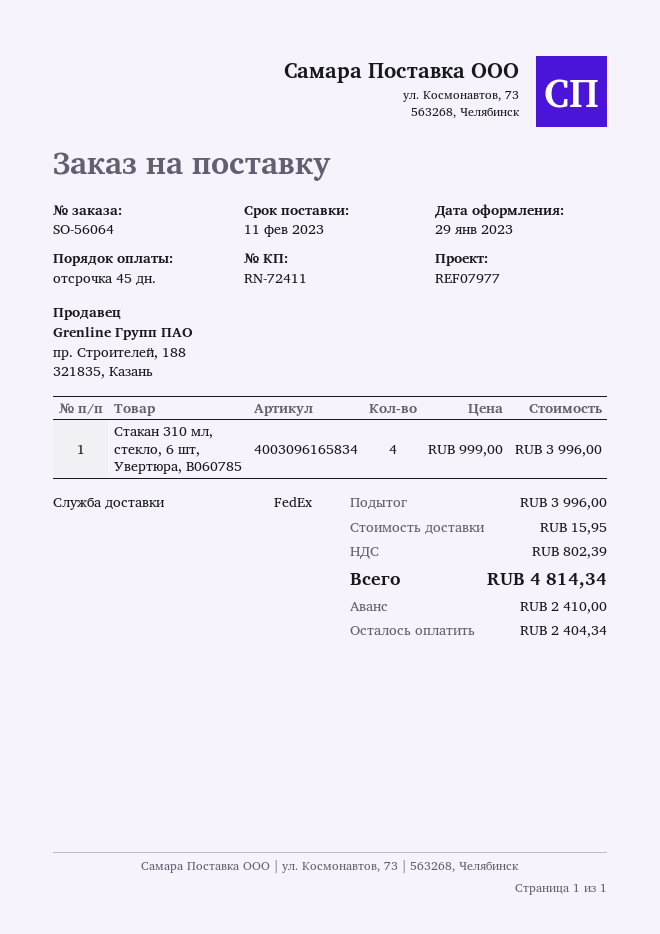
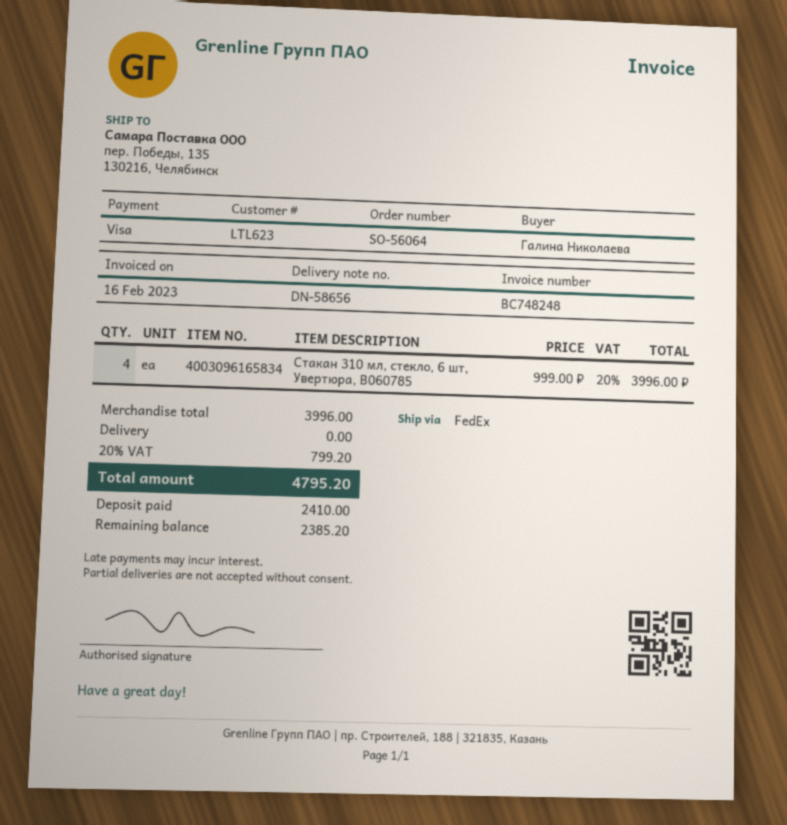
shipping: 15.95 -> 0.00
tax: 802.39 -> 799.20
total: 4814.34 -> 4795.20
balance: 2404.34 -> 2385.20

